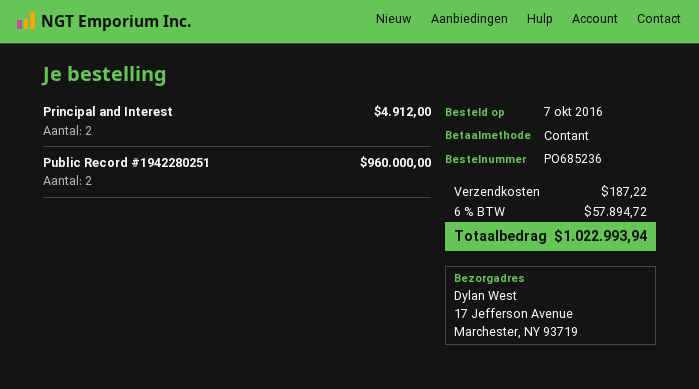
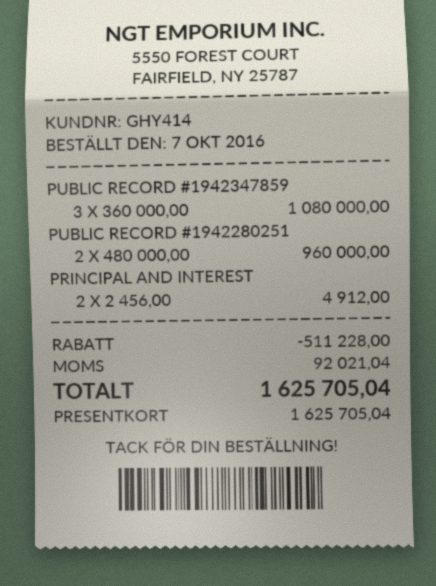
payment method: cash -> gift card
PUBLIC RECORD #1942347859: none -> 3 for 1080000.00
discount: none -> 511228.00
shipping: 187.22 -> none
tax: 57894.72 -> 92021.04
total: 1022993.94 -> 1625705.04

